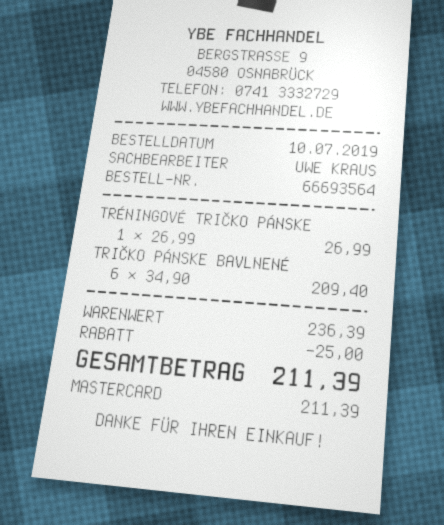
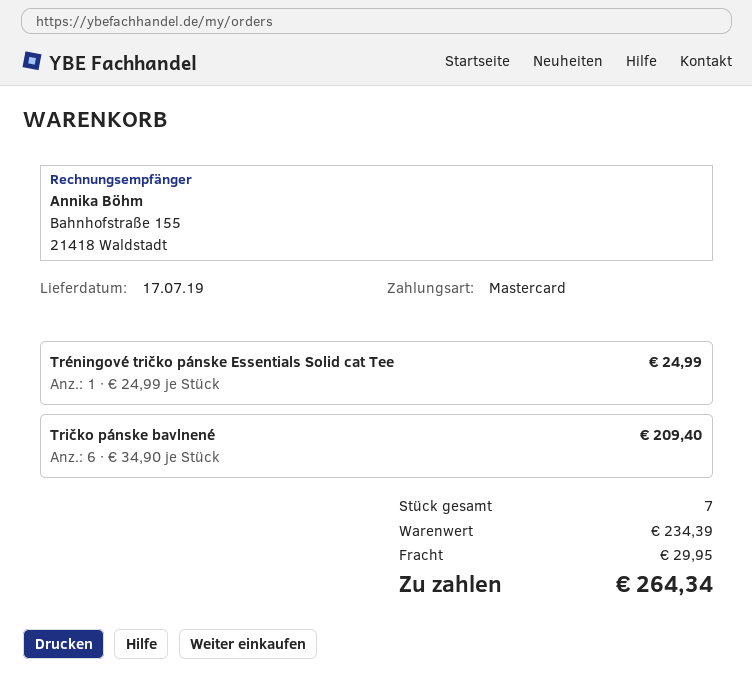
TRÉNINGOVÉ TRIČKO PÁNSKE: 1 x 26.99 = 26.99 -> 1 x 24.99 = 24.99
subtotal: 236.39 -> 234.39
discount: 25.00 -> none
shipping: none -> 29.95
total: 211.39 -> 264.34

